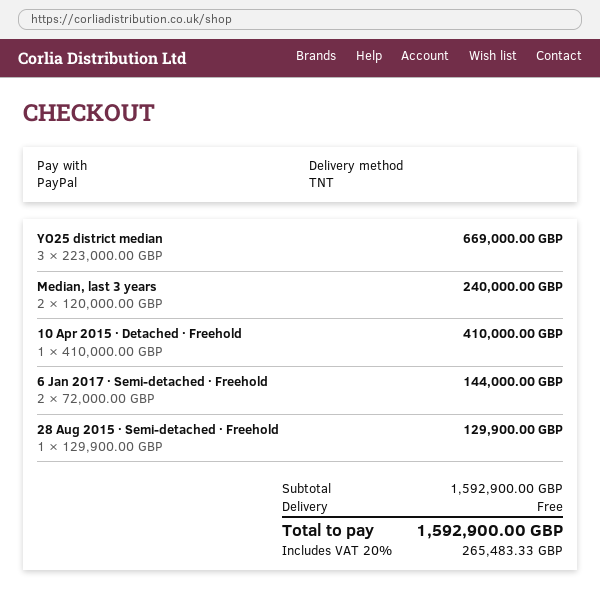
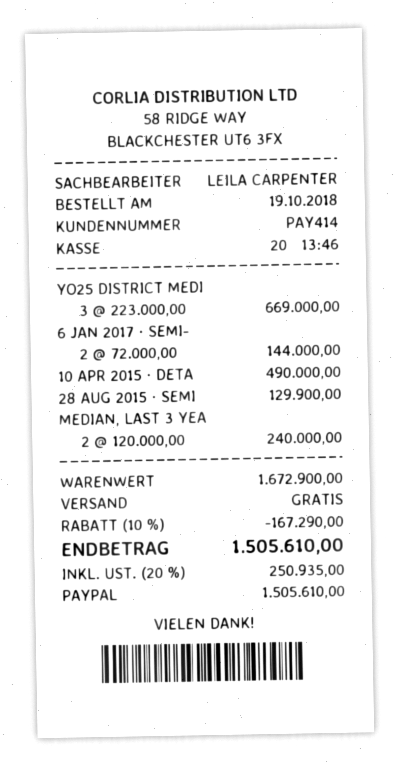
10 Apr 2015 · Detached · Freehold: 1 x 410000.00 = 410000.00 -> 1 x 490000.00 = 490000.00
subtotal: 1592900.00 -> 1672900.00
discount: none -> 10% = 167290.00
tax: 20% = 265483.33 -> 20% = 250935.00
total: 1592900.00 -> 1505610.00

